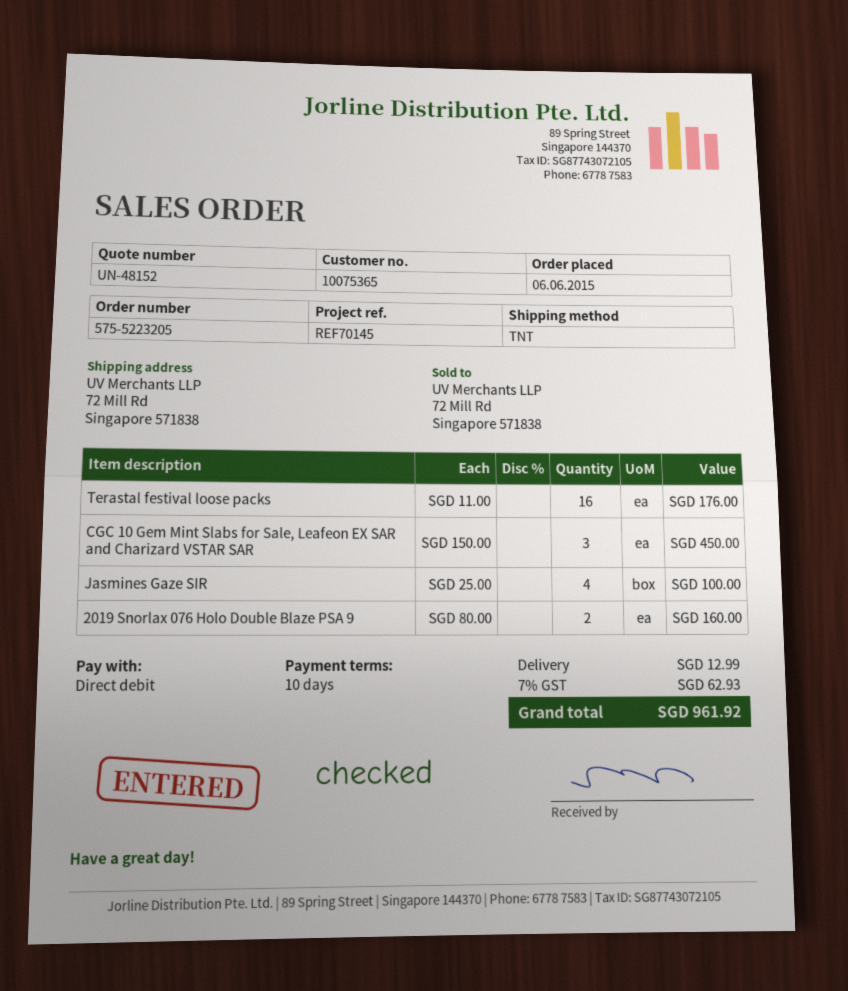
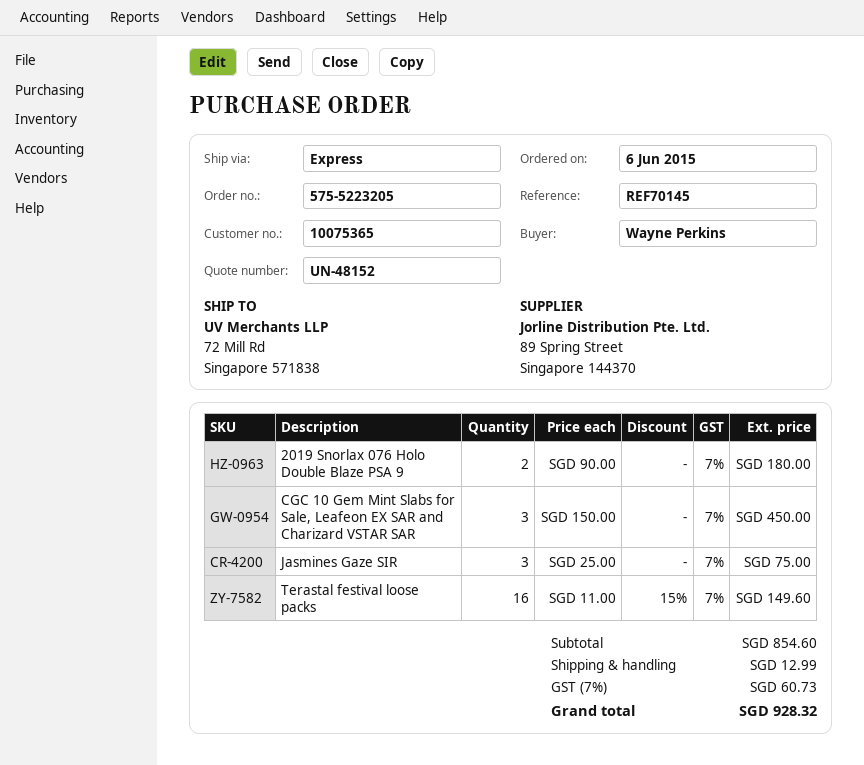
shipping method: TNT -> express
Terastal festival loose packs: 16 x 11.00 = 176.00 -> 16 x 11.00 - 15% = 149.60
Jasmines Gaze SIR: 4 x 25.00 = 100.00 -> 3 x 25.00 = 75.00
2019 Snorlax 076 Holo Double Blaze PSA 9: 2 x 80.00 = 160.00 -> 2 x 90.00 = 180.00
tax: 7% = 62.93 -> 7% = 60.73
total: 961.92 -> 928.32

